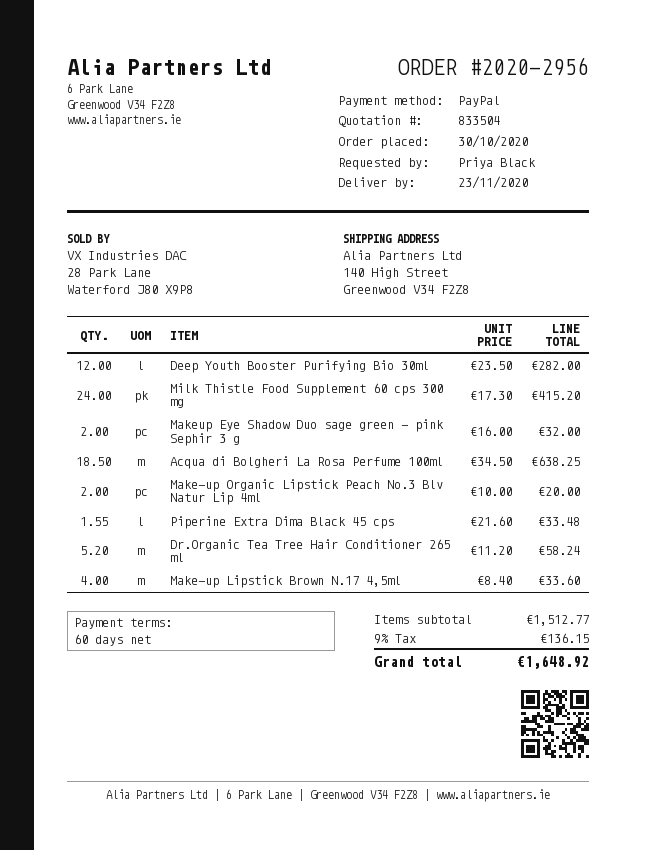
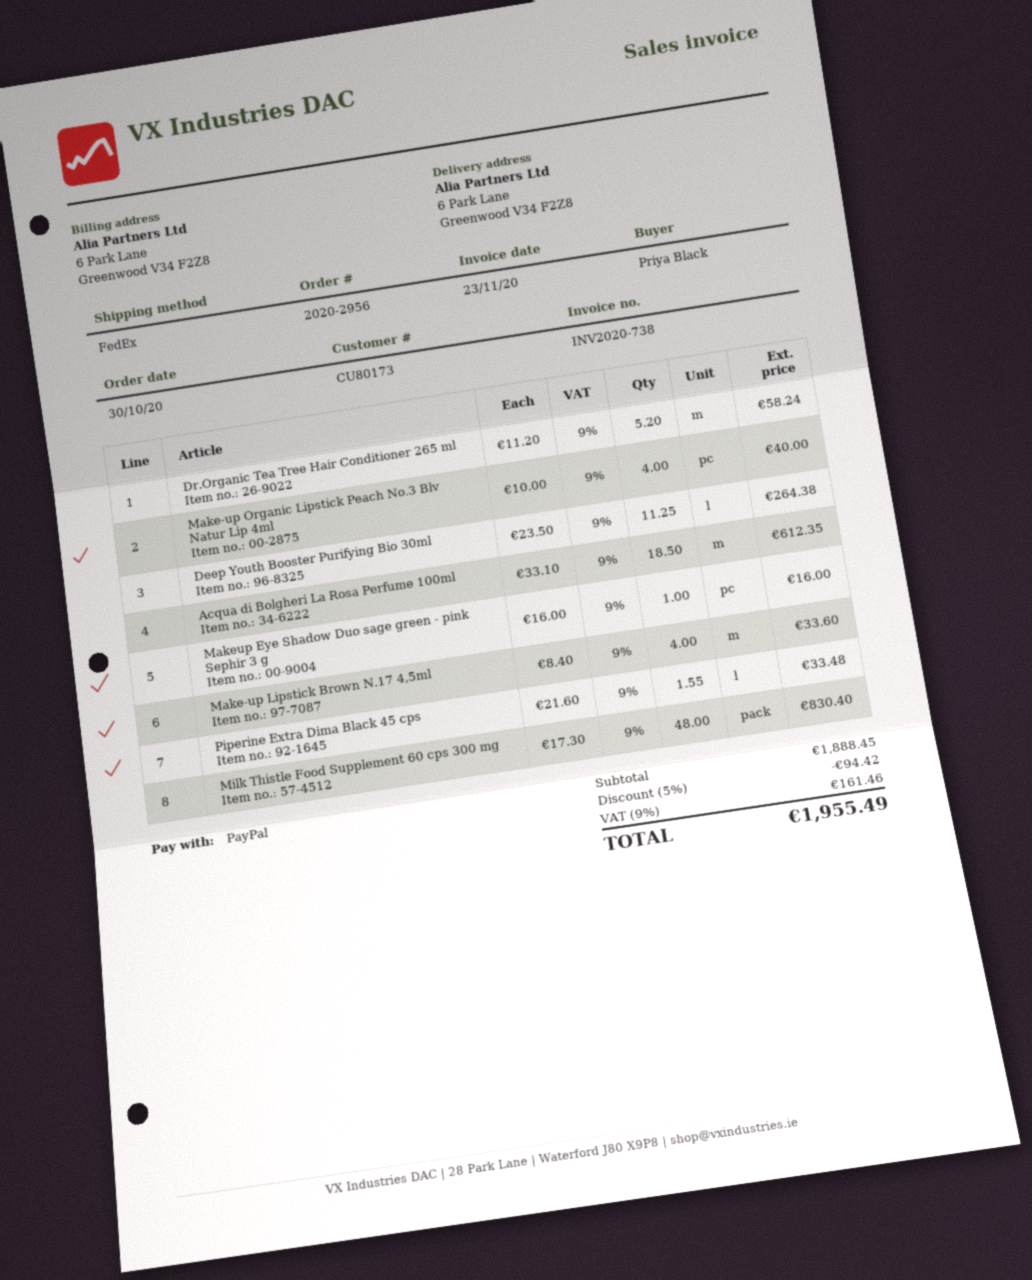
ship to: 140 High Street, Greenwood V34 F2Z8 -> 6 Park Lane, Greenwood V34 F2Z8
Deep Youth Booster Purifying Bio 30ml: 12 x 23.50 = 282.00 -> 11.25 x 23.50 = 264.38
Milk Thistle Food Supplement 60 cps 300 mg: 24 x 17.30 = 415.20 -> 48 x 17.30 = 830.40
Makeup Eye Shadow Duo sage green - pink Sephir 3 g: 2 x 16.00 = 32.00 -> 1 x 16.00 = 16.00
Acqua di Bolgheri La Rosa Perfume 100ml: 18.5 x 34.50 = 638.25 -> 18.5 x 33.10 = 612.35
Make-up Organic Lipstick Peach No.3 Blv Natur Lip 4ml: 2 x 10.00 = 20.00 -> 4 x 10.00 = 40.00
subtotal: 1512.77 -> 1888.45
discount: none -> 5% = 94.42
tax: 9% = 136.15 -> 9% = 161.46
total: 1648.92 -> 1955.49

